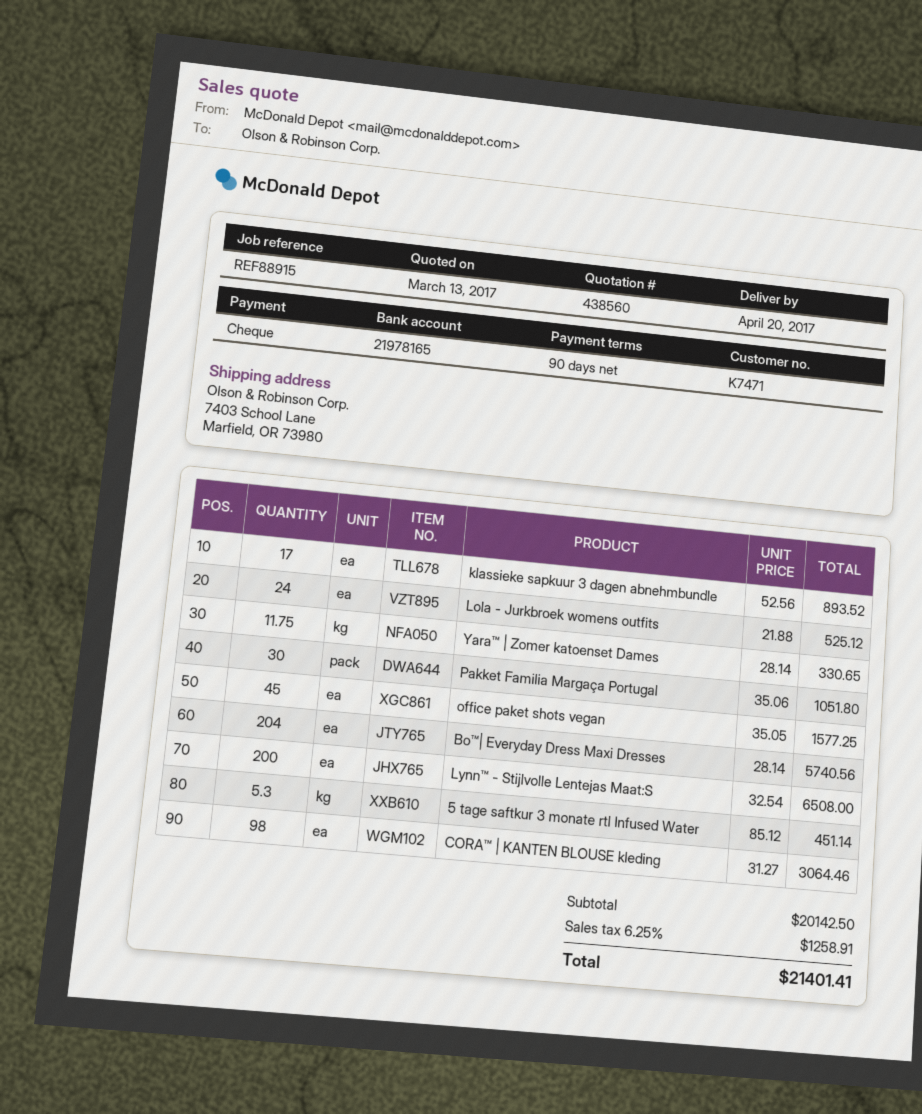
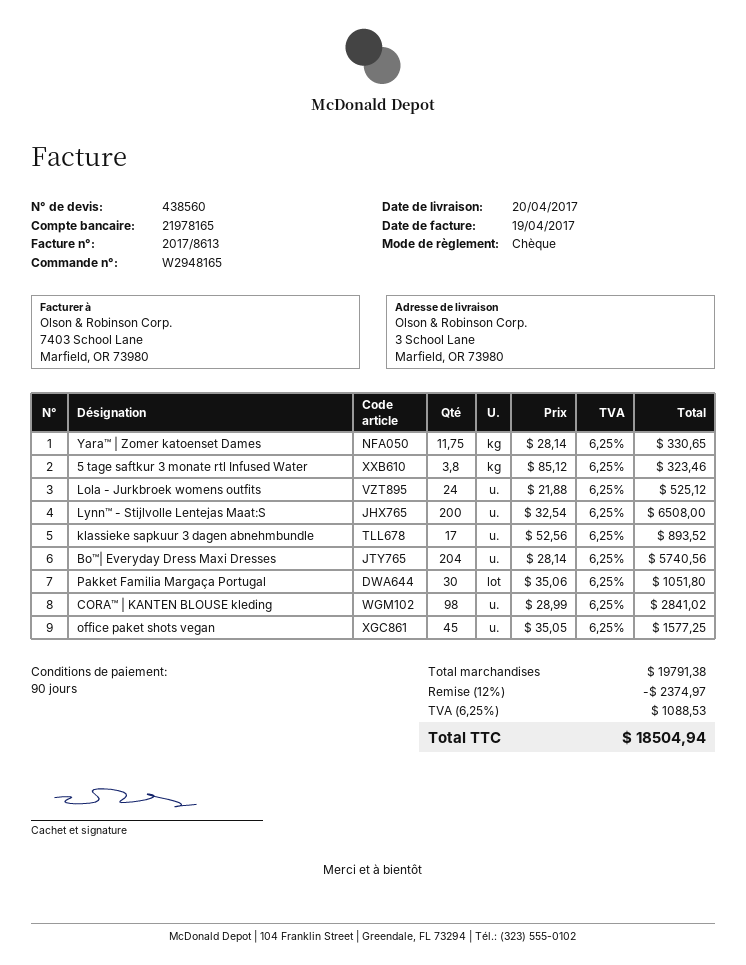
ship to: 7403 School Lane, Marfield, OR 73980 -> 3 School Lane, Marfield, OR 73980
5 tage saftkur 3 monate rtl Infused Water: 5.3 x 85.12 = 451.14 -> 3.8 x 85.12 = 323.46
CORA™ | KANTEN BLOUSE kleding: 98 x 31.27 = 3064.46 -> 98 x 28.99 = 2841.02
subtotal: 20142.50 -> 19791.38
discount: none -> 12% = 2374.97
tax: 6.25% = 1258.91 -> 6.25% = 1088.53
total: 21401.41 -> 18504.94

